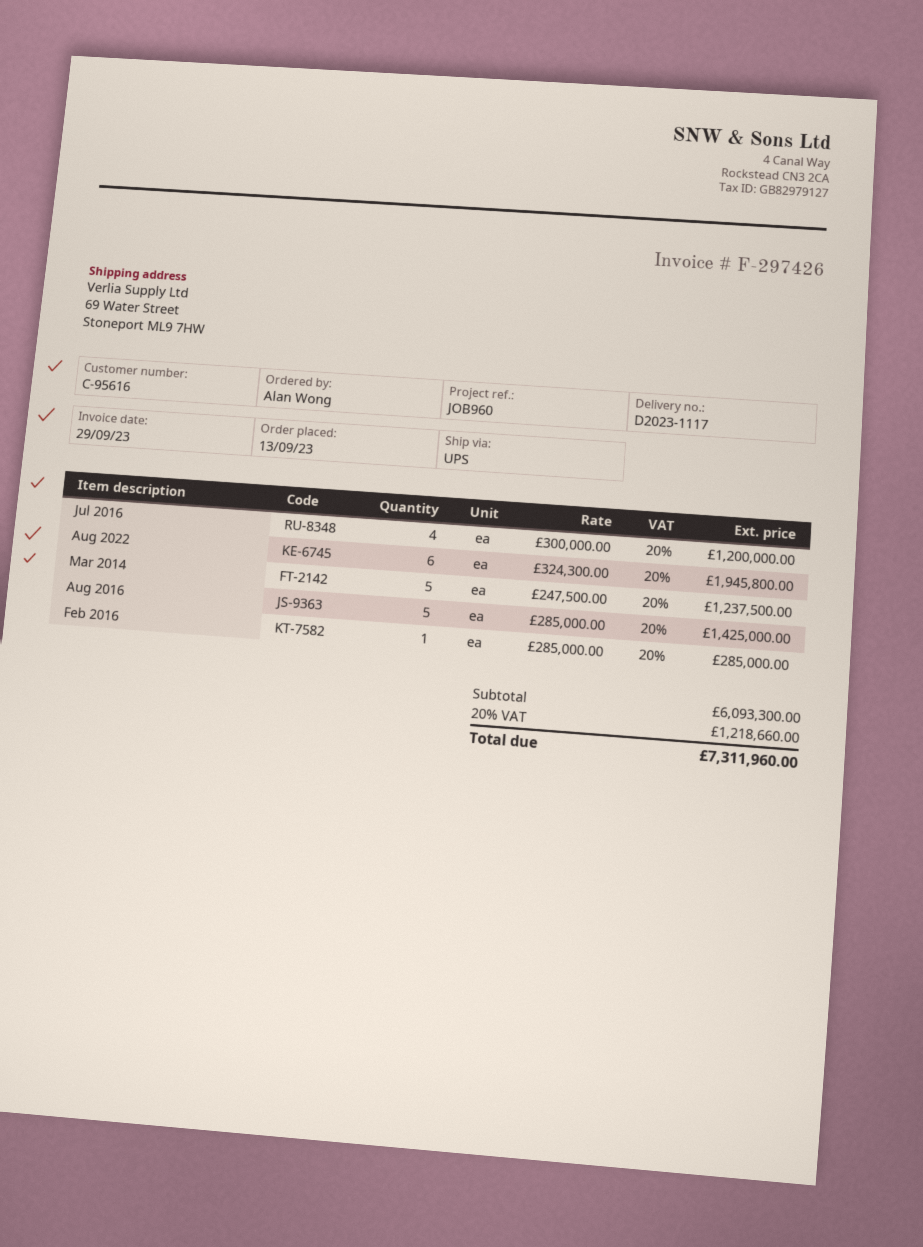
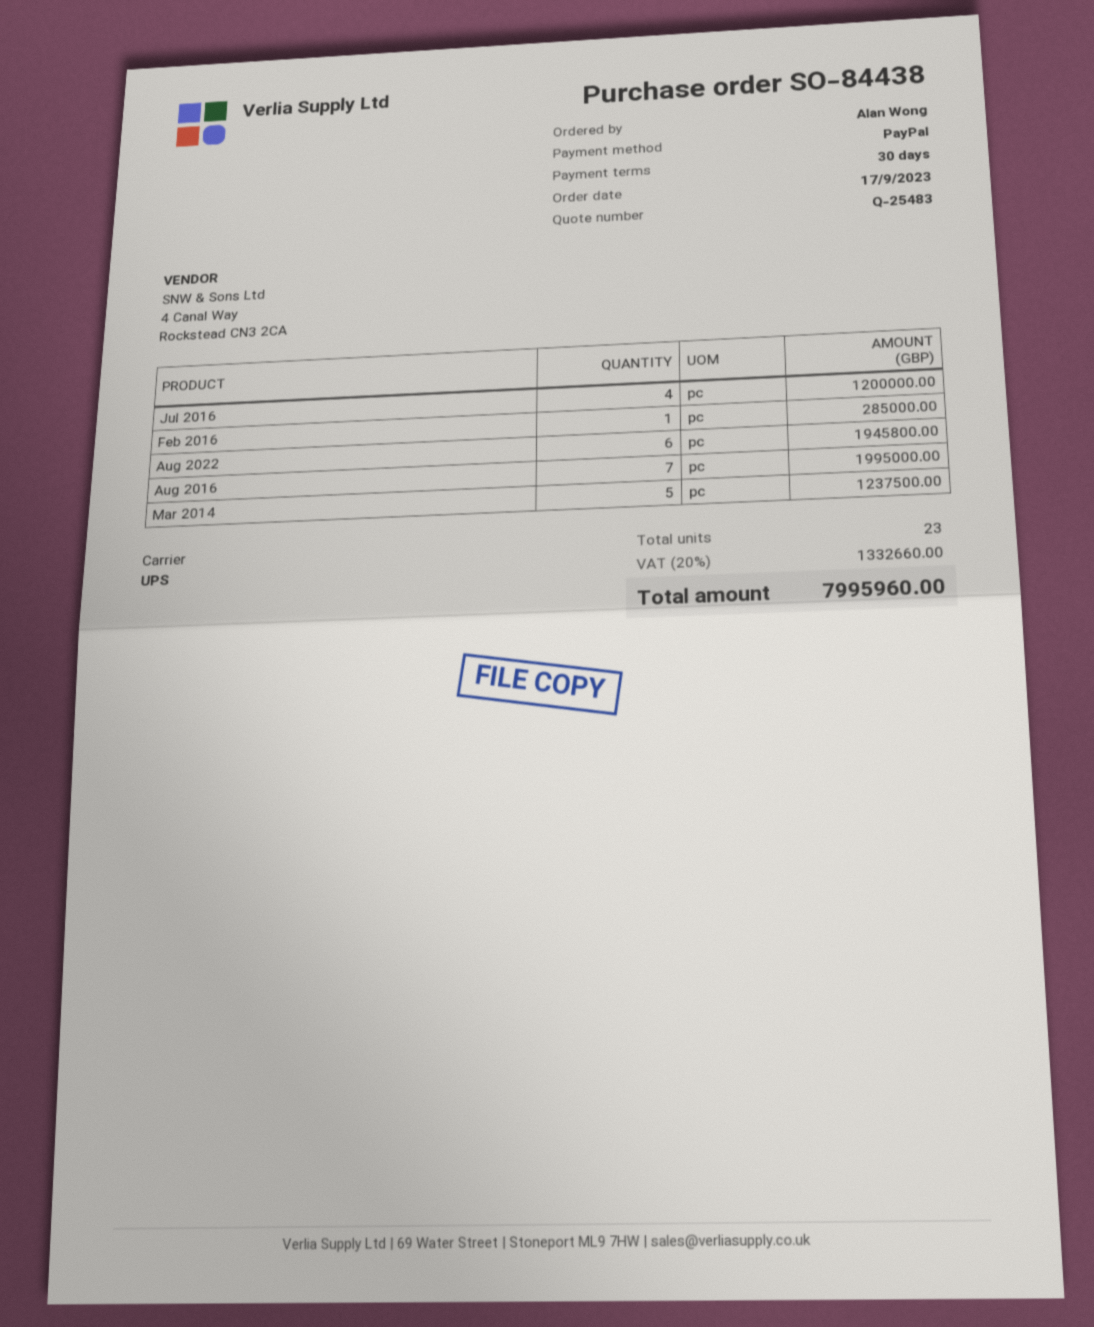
order date: 2023-09-13 -> 2023-09-17
Aug 2016: 5 for 1425000.00 -> 7 for 1995000.00
tax: 20% = 1218660.00 -> 20% = 1332660.00
total: 7311960.00 -> 7995960.00

